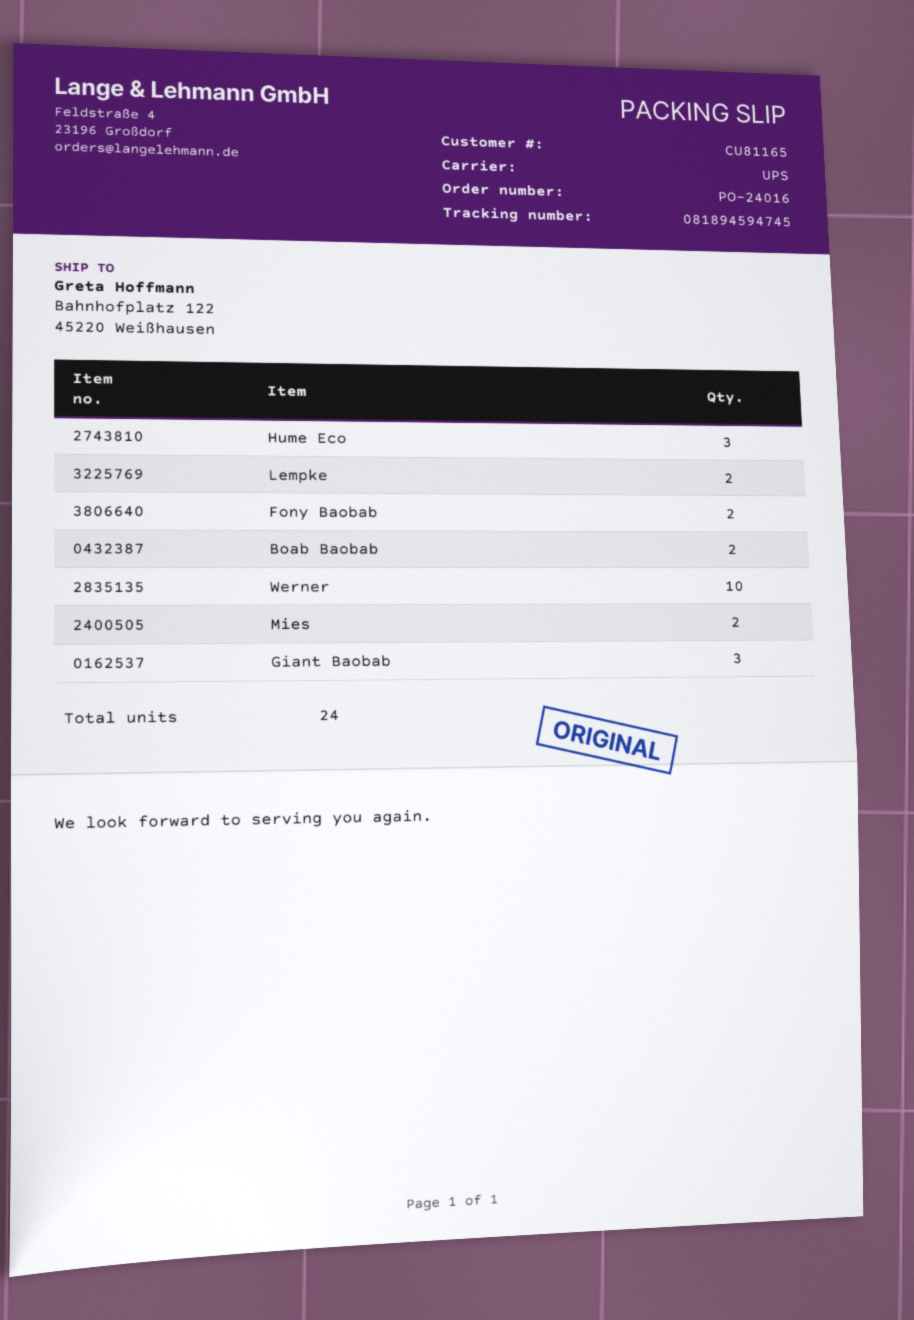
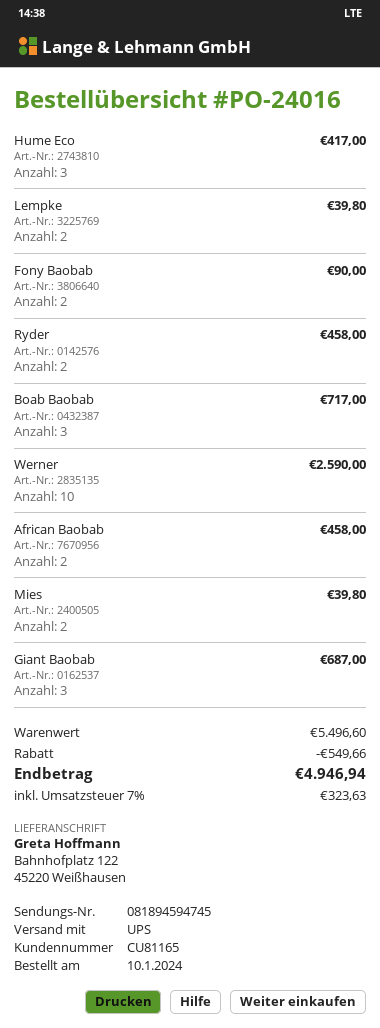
Boab Baobab: 2 -> 3
Ryder: none -> 2
African Baobab: none -> 2

